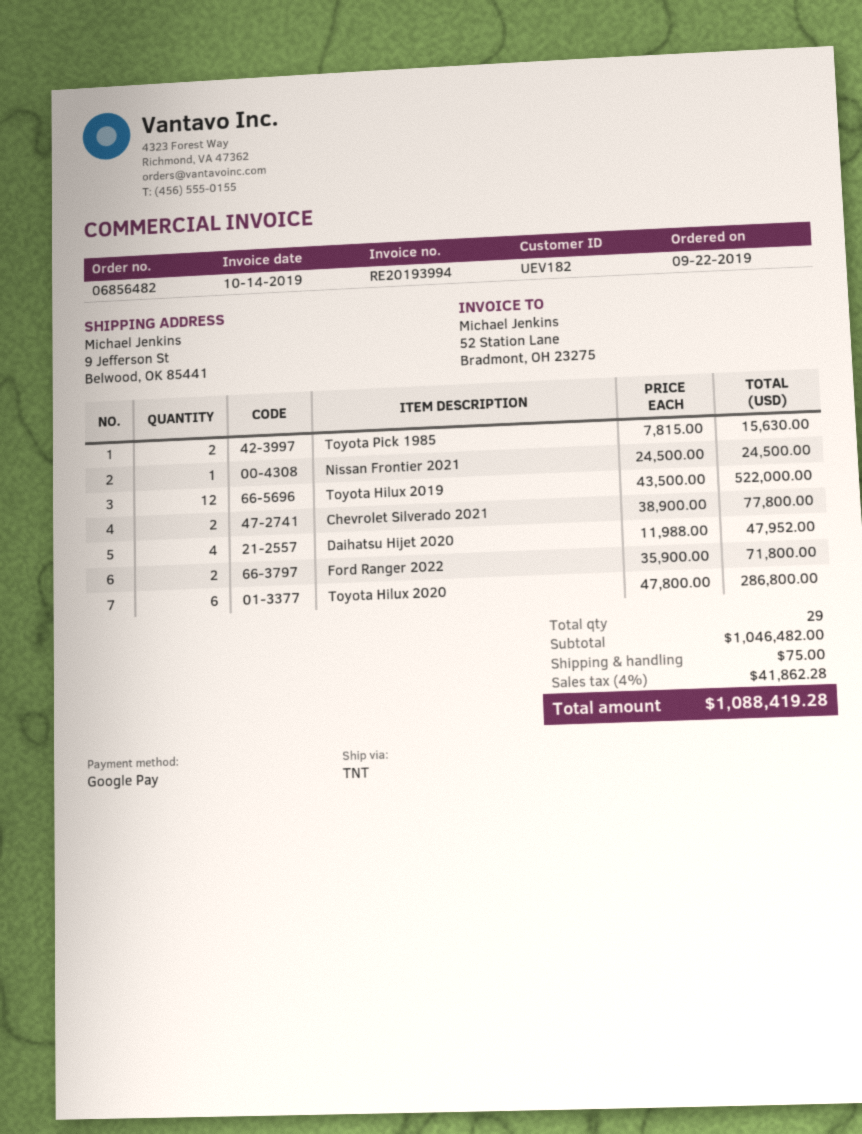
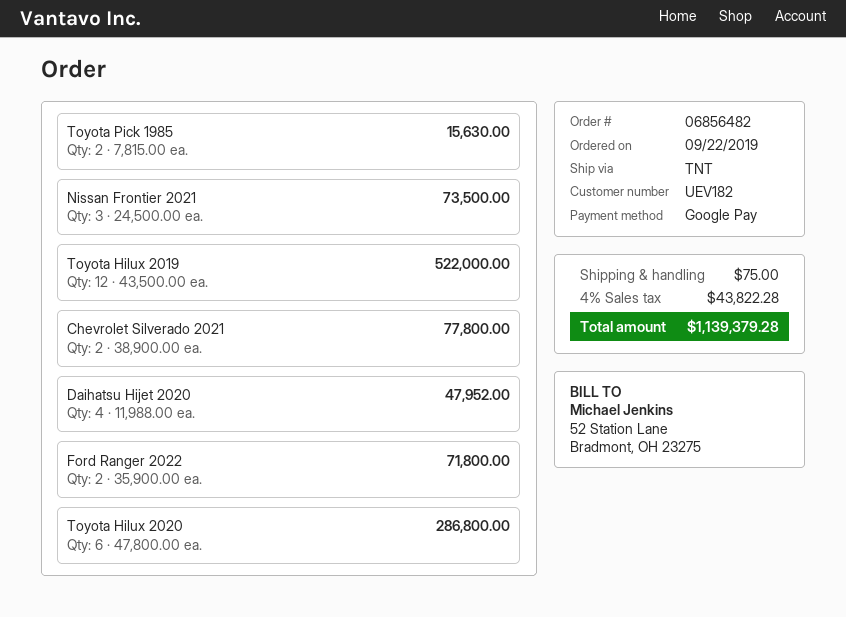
Nissan Frontier 2021: 1 x 24500.00 = 24500.00 -> 3 x 24500.00 = 73500.00
tax: 4% = 41862.28 -> 4% = 43822.28
total: 1088419.28 -> 1139379.28

